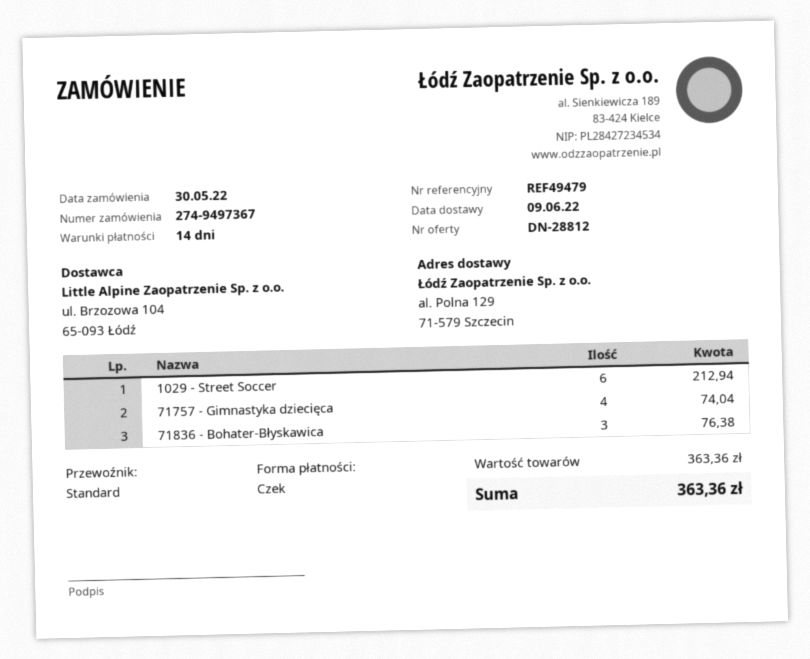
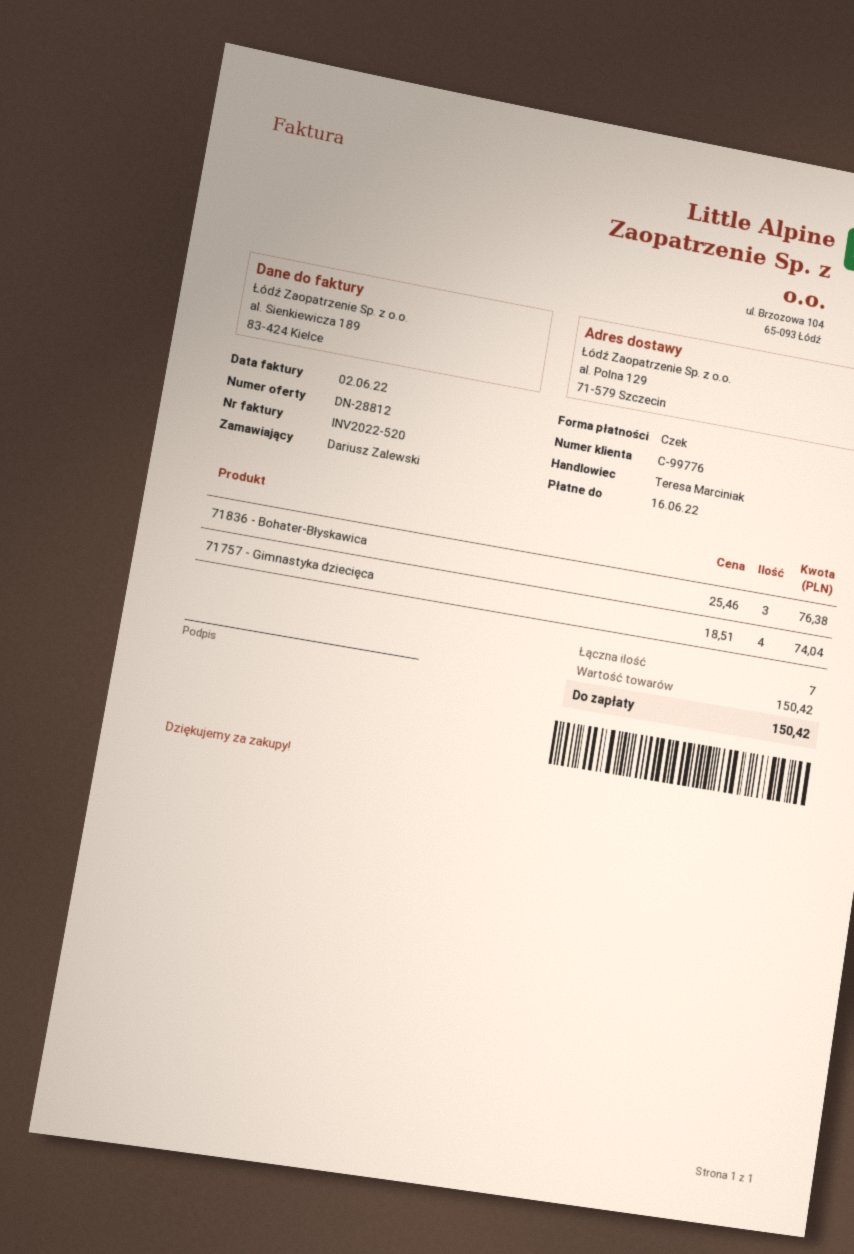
1029 - Street Soccer: 6 for 212.94 -> none
subtotal: 363.36 -> 150.42
total: 363.36 -> 150.42

